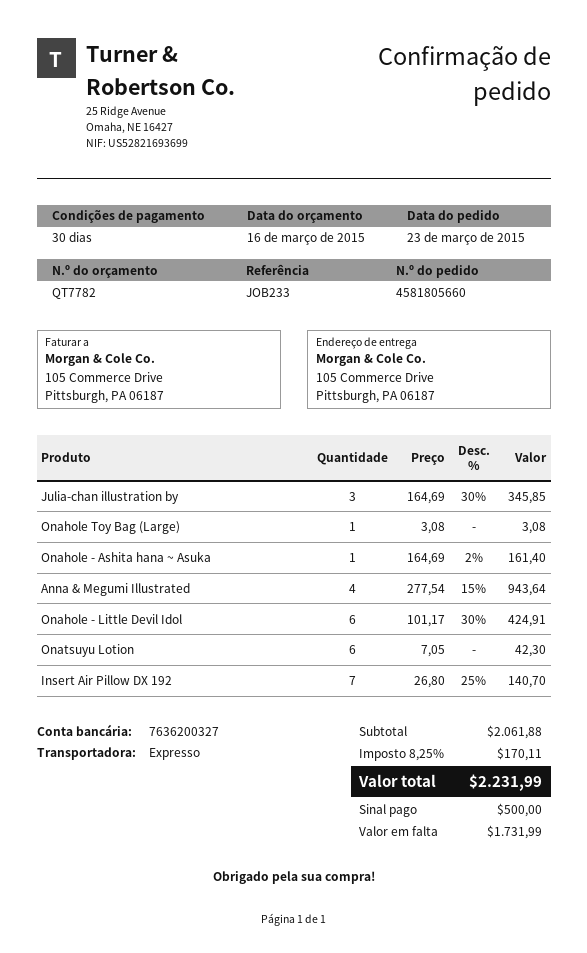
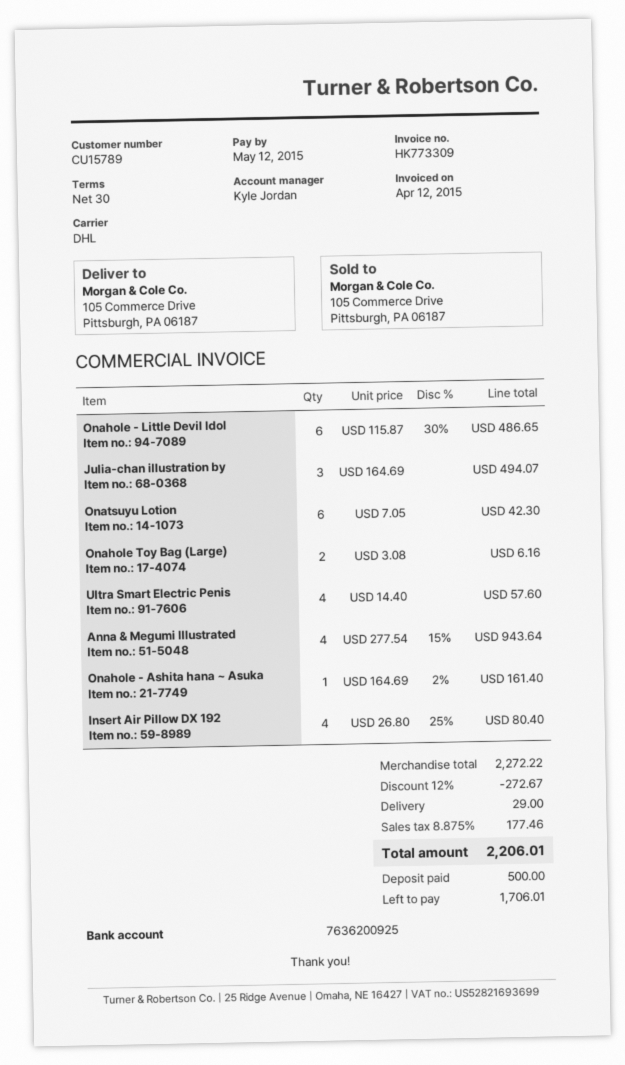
bank account: 7636200327 -> 7636200925
shipping method: express -> DHL
Julia-chan illustration by: 3 x 164.69 - 30% = 345.85 -> 3 x 164.69 = 494.07
Onahole Toy Bag (Large): 1 x 3.08 = 3.08 -> 2 x 3.08 = 6.16
Onahole - Little Devil Idol: 6 x 101.17 - 30% = 424.91 -> 6 x 115.87 - 30% = 486.65
Insert Air Pillow DX 192: 7 x 26.80 - 25% = 140.70 -> 4 x 26.80 - 25% = 80.40
Ultra Smart Electric Penis: none -> 4 x 14.40 = 57.60
subtotal: 2061.88 -> 2272.22
discount: none -> 12% = 272.67
shipping: none -> 29.00
tax: 8.25% = 170.11 -> 8.875% = 177.46
total: 2231.99 -> 2206.01
balance: 1731.99 -> 1706.01

